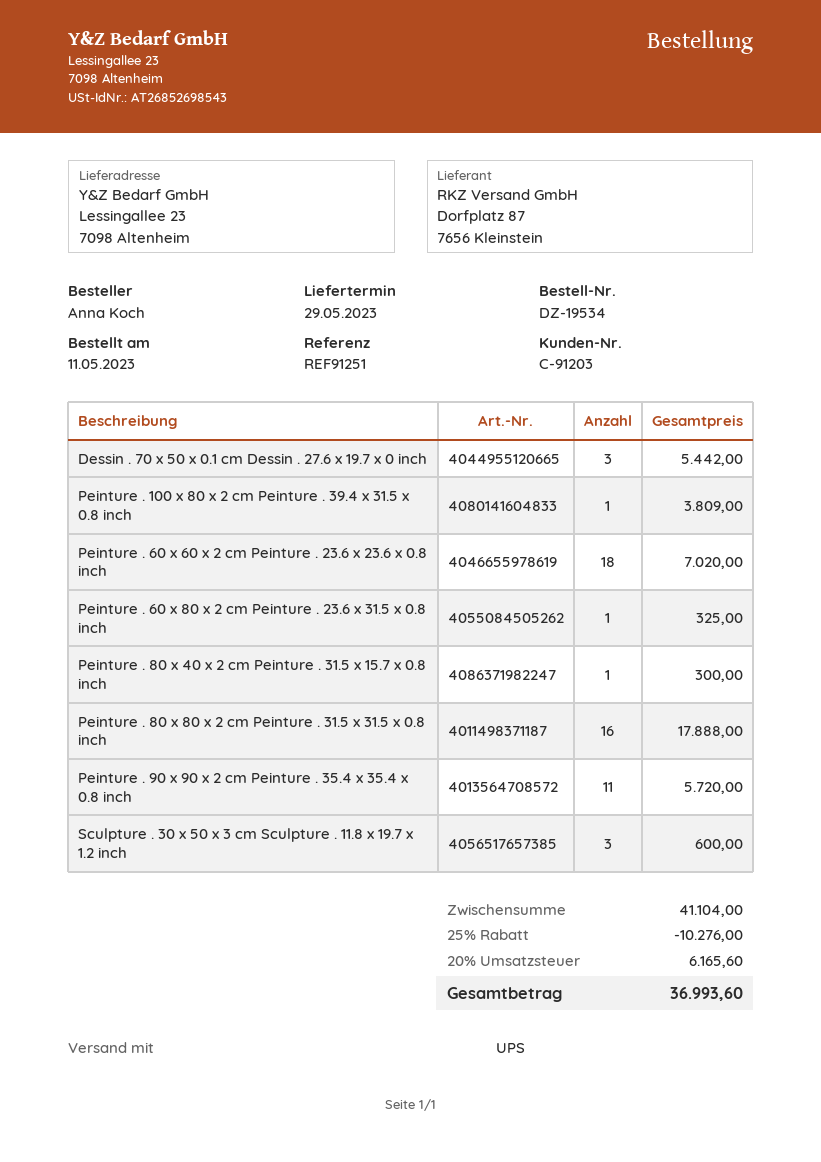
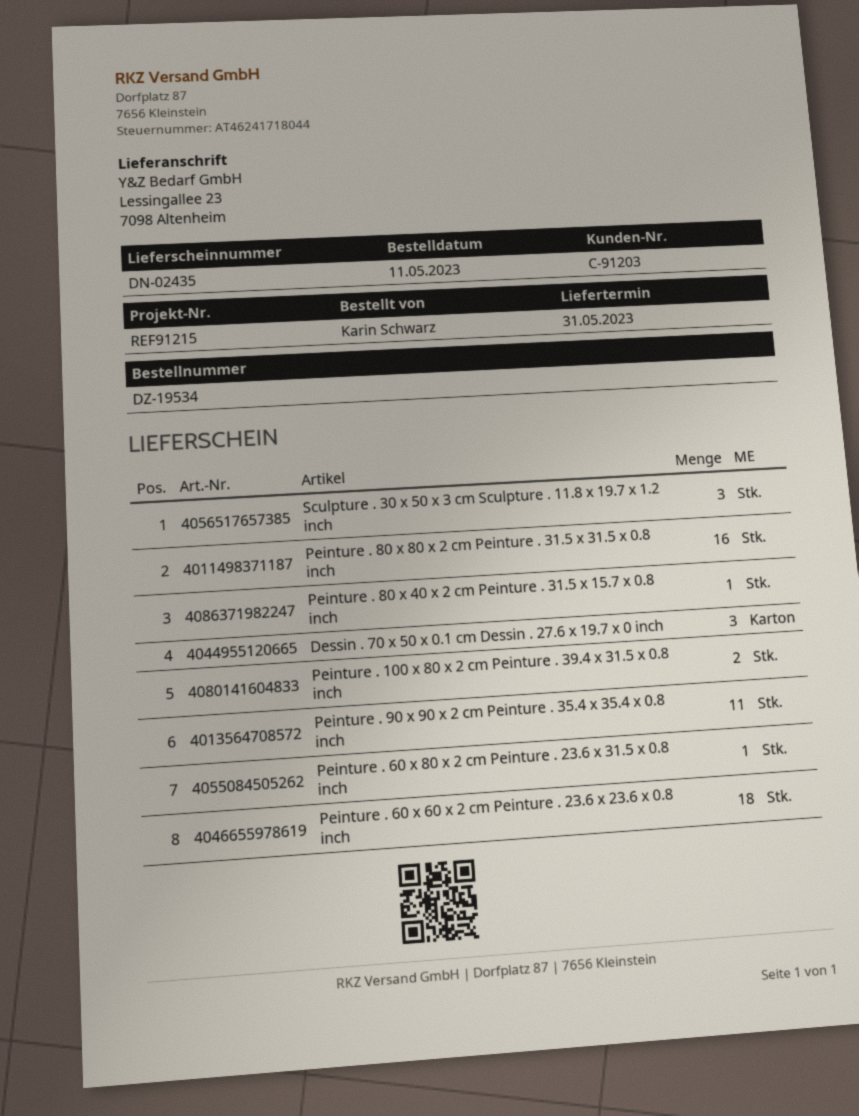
delivery date: 2023-05-29 -> 2023-05-31
reference: REF91251 -> REF91215
ordered by: Anna Koch -> Karin Schwarz
Peinture . 100 x 80 x 2 cm Peinture . 39.4 x 31.5 x 0.8 inch: 1 -> 2

